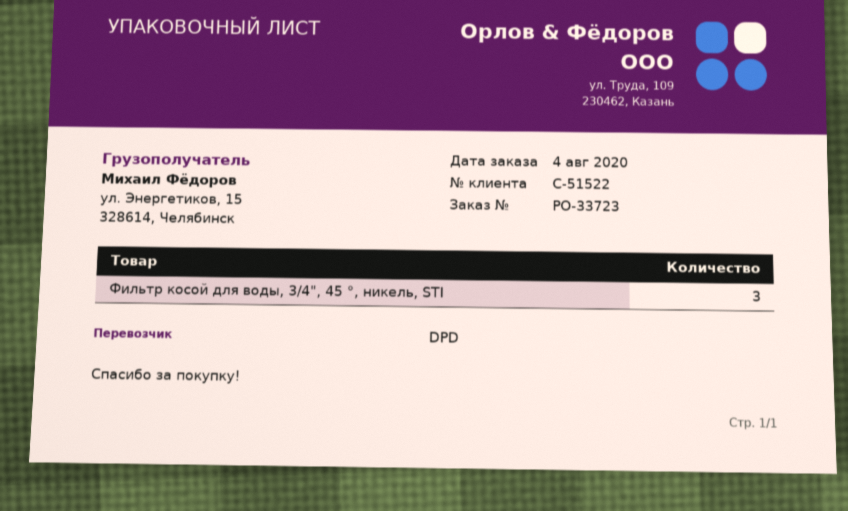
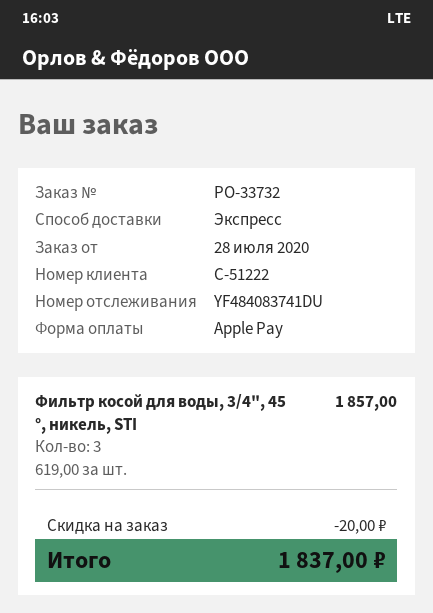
order number: PO-33723 -> PO-33732
order date: 2020-08-04 -> 2020-07-28
customer number: C-51522 -> C-51222
shipping method: DPD -> express

